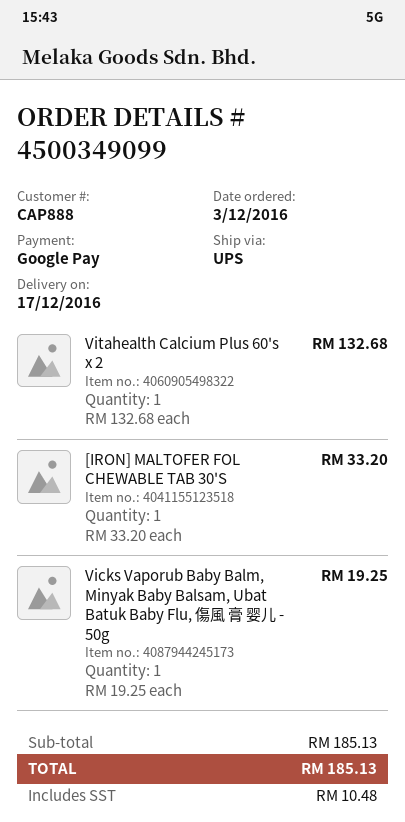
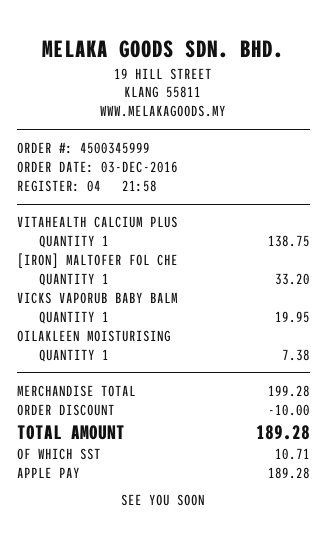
order number: 4500349099 -> 4500345999
payment method: Google Pay -> Apple Pay
Vitahealth Calcium Plus 60's x 2: 1 for 132.68 -> 1 for 138.75
Vicks Vaporub Baby Balm, Minyak Baby Balsam, Ubat Batuk Baby Flu, 傷風 膏 婴儿 - 50g: 1 for 19.25 -> 1 for 19.95
OILAKLEEN MOISTURISING: none -> 1 for 7.38
subtotal: 185.13 -> 199.28
discount: none -> 10.00
tax: 10.48 -> 10.71
total: 185.13 -> 189.28

